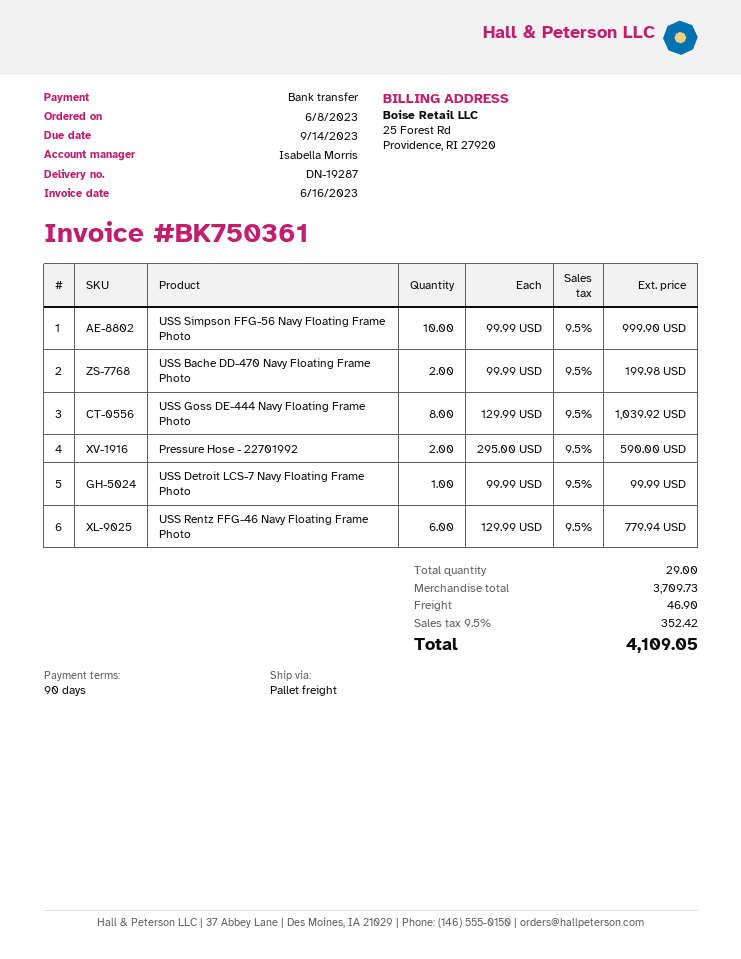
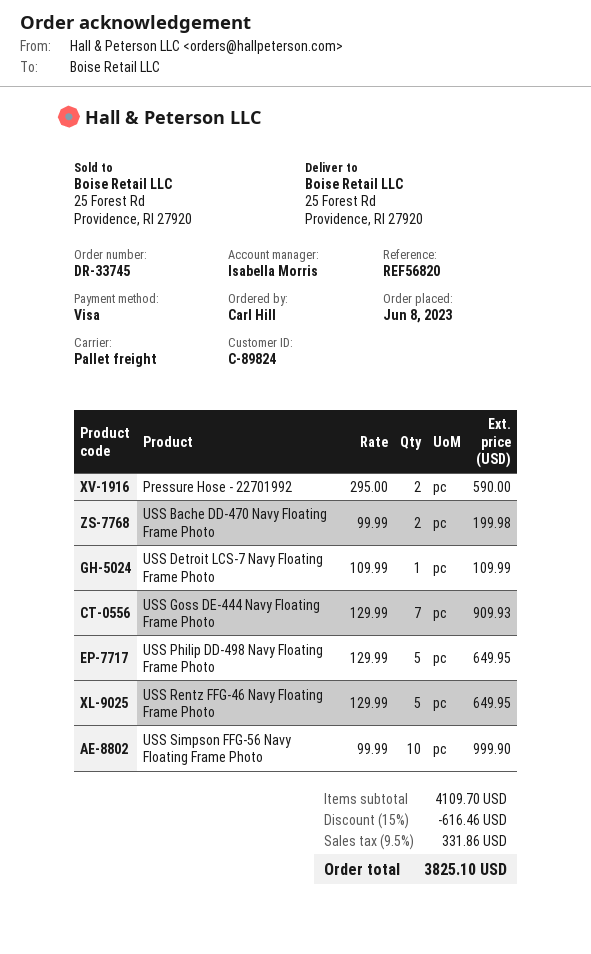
payment method: bank transfer -> Visa
USS Goss DE-444 Navy Floating Frame Photo: 8 x 129.99 = 1039.92 -> 7 x 129.99 = 909.93
USS Detroit LCS-7 Navy Floating Frame Photo: 1 x 99.99 = 99.99 -> 1 x 109.99 = 109.99
USS Rentz FFG-46 Navy Floating Frame Photo: 6 x 129.99 = 779.94 -> 5 x 129.99 = 649.95
USS Philip DD-498 Navy Floating Frame Photo: none -> 5 x 129.99 = 649.95
subtotal: 3709.73 -> 4109.70
discount: none -> 15% = 616.46
shipping: 46.90 -> none
tax: 9.5% = 352.42 -> 9.5% = 331.86
total: 4109.05 -> 3825.10

